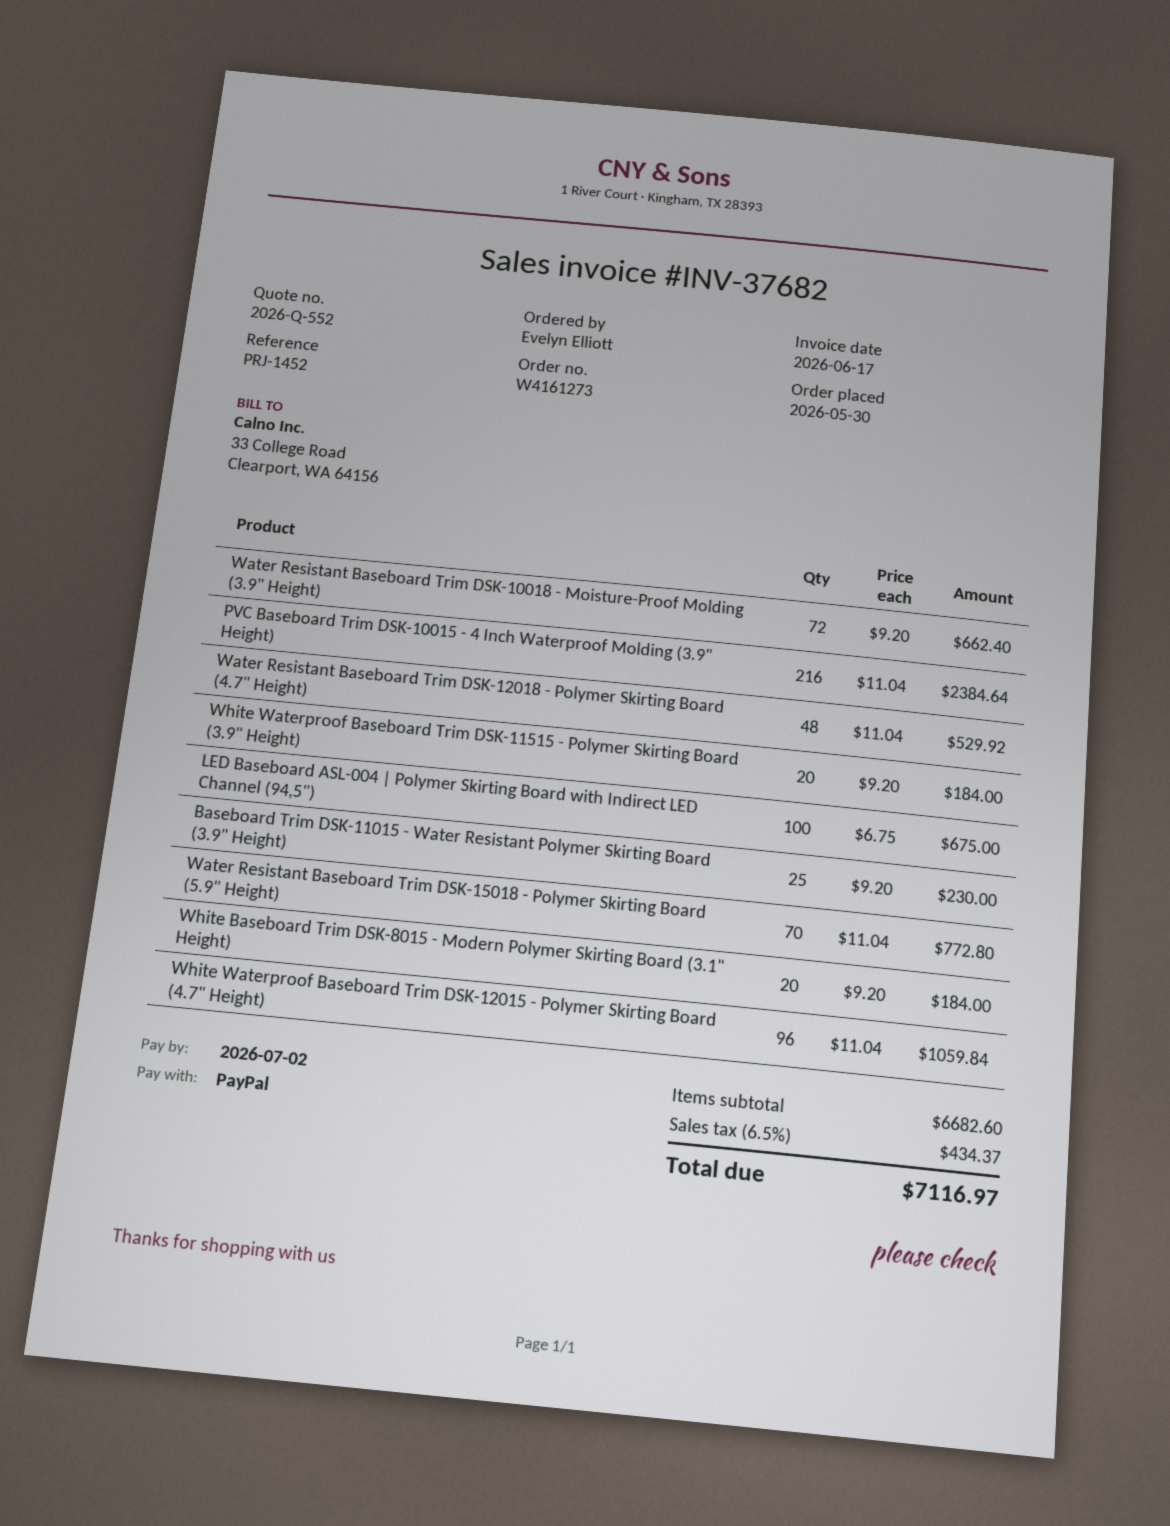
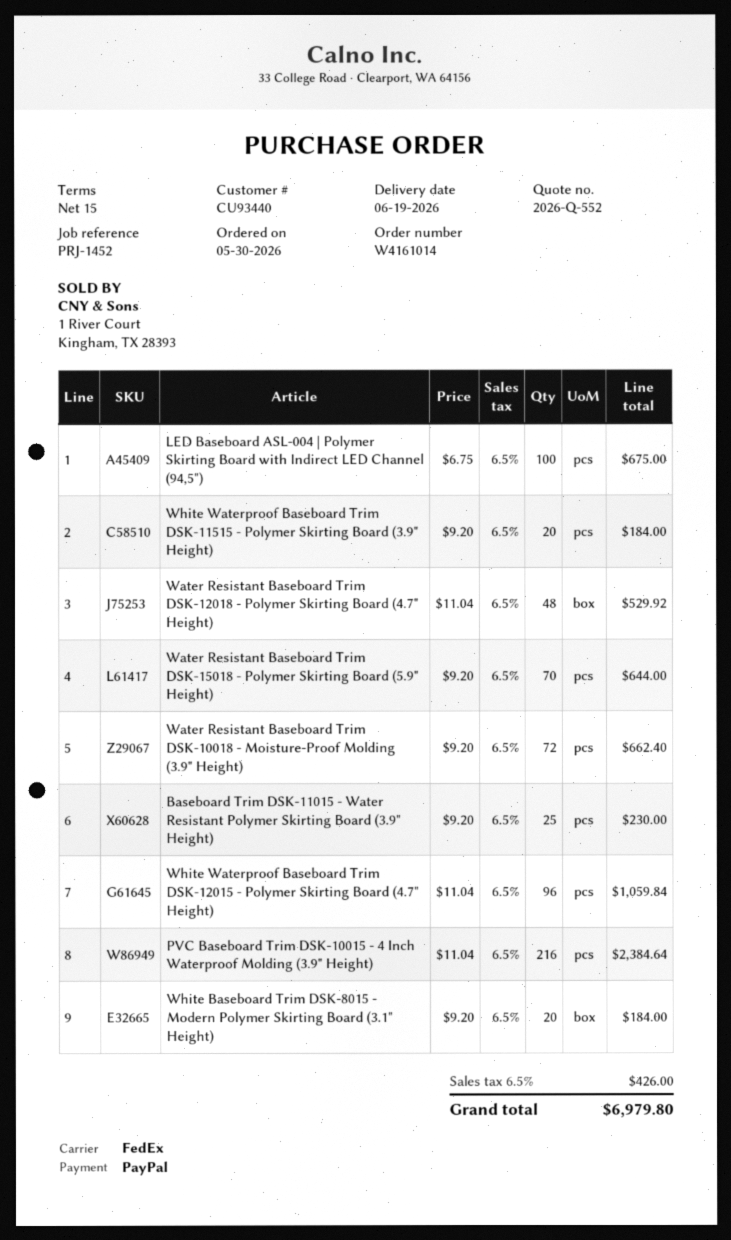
order number: W4161273 -> W4161014
Water Resistant Baseboard Trim DSK-15018 - Polymer Skirting Board (5.9" Height): 70 x 11.04 = 772.80 -> 70 x 9.20 = 644.00
tax: 6.5% = 434.37 -> 6.5% = 426.00
total: 7116.97 -> 6979.80

